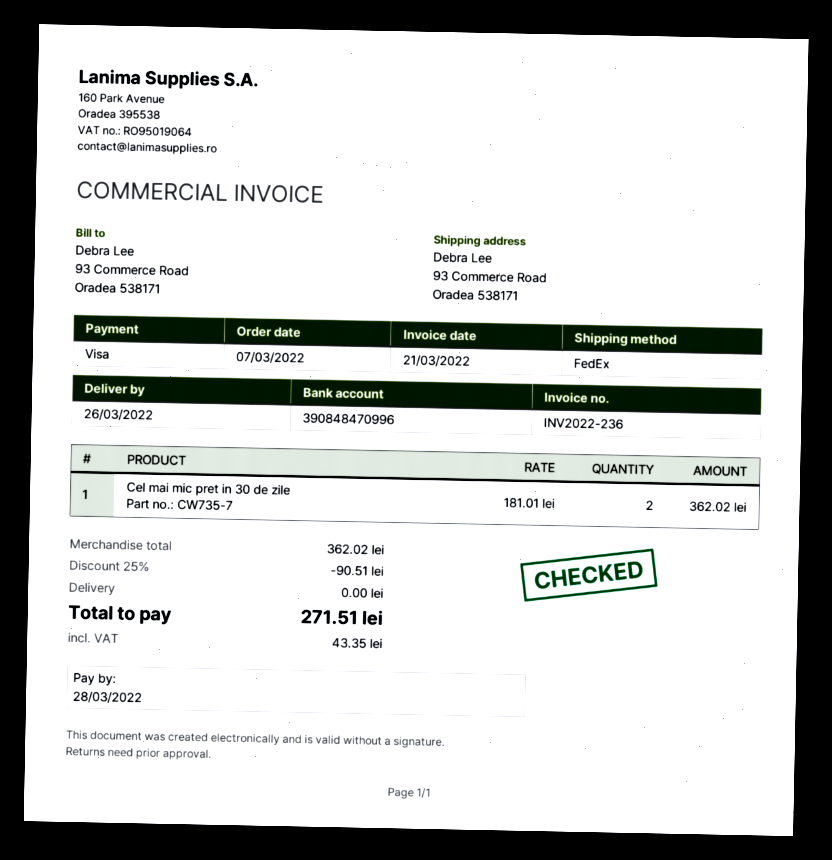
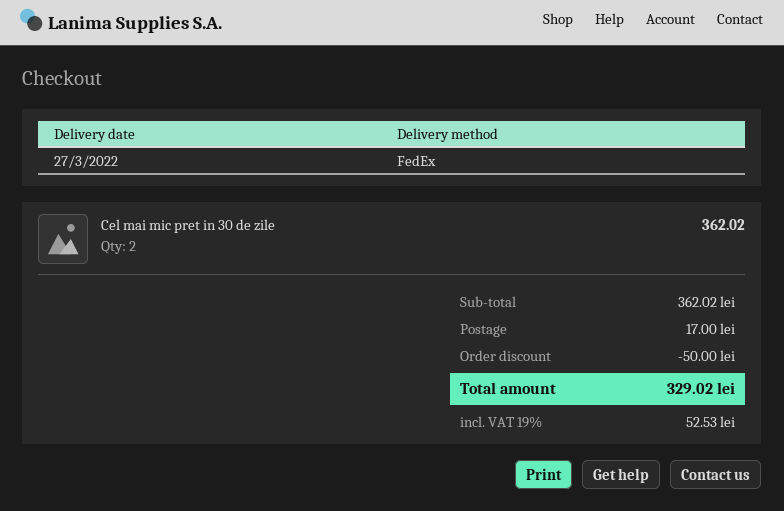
delivery date: 2022-03-26 -> 2022-03-27
discount: 90.51 -> 50.00
shipping: 0.00 -> 17.00
tax: 43.35 -> 52.53
total: 271.51 -> 329.02

